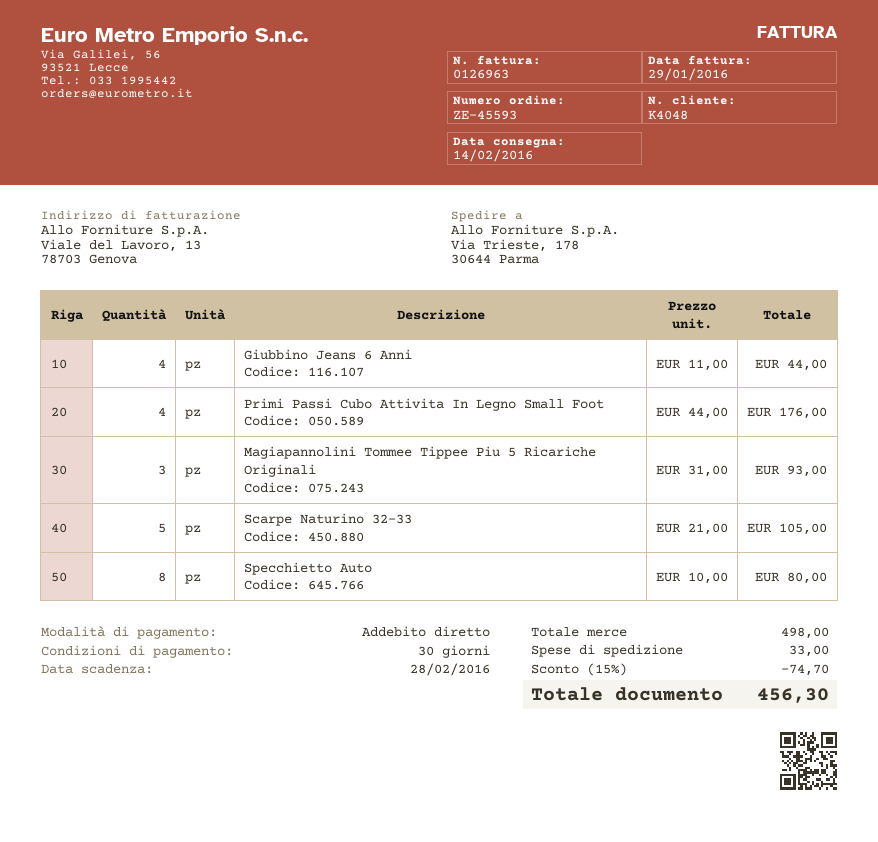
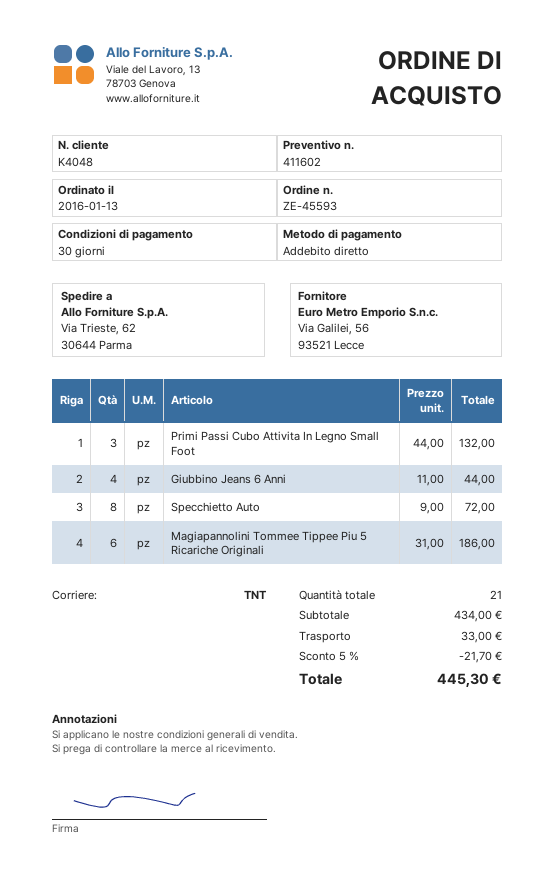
ship to: Via Trieste, 178, 30644 Parma -> Via Trieste, 62, 30644 Parma
Primi Passi Cubo Attivita In Legno Small Foot: 4 x 44.00 = 176.00 -> 3 x 44.00 = 132.00
Magiapannolini Tommee Tippee Piu 5 Ricariche Originali: 3 x 31.00 = 93.00 -> 6 x 31.00 = 186.00
Scarpe Naturino 32-33: 5 x 21.00 = 105.00 -> none
Specchietto Auto: 8 x 10.00 = 80.00 -> 8 x 9.00 = 72.00
subtotal: 498.00 -> 434.00
discount: 15% = 74.70 -> 5% = 21.70
total: 456.30 -> 445.30

